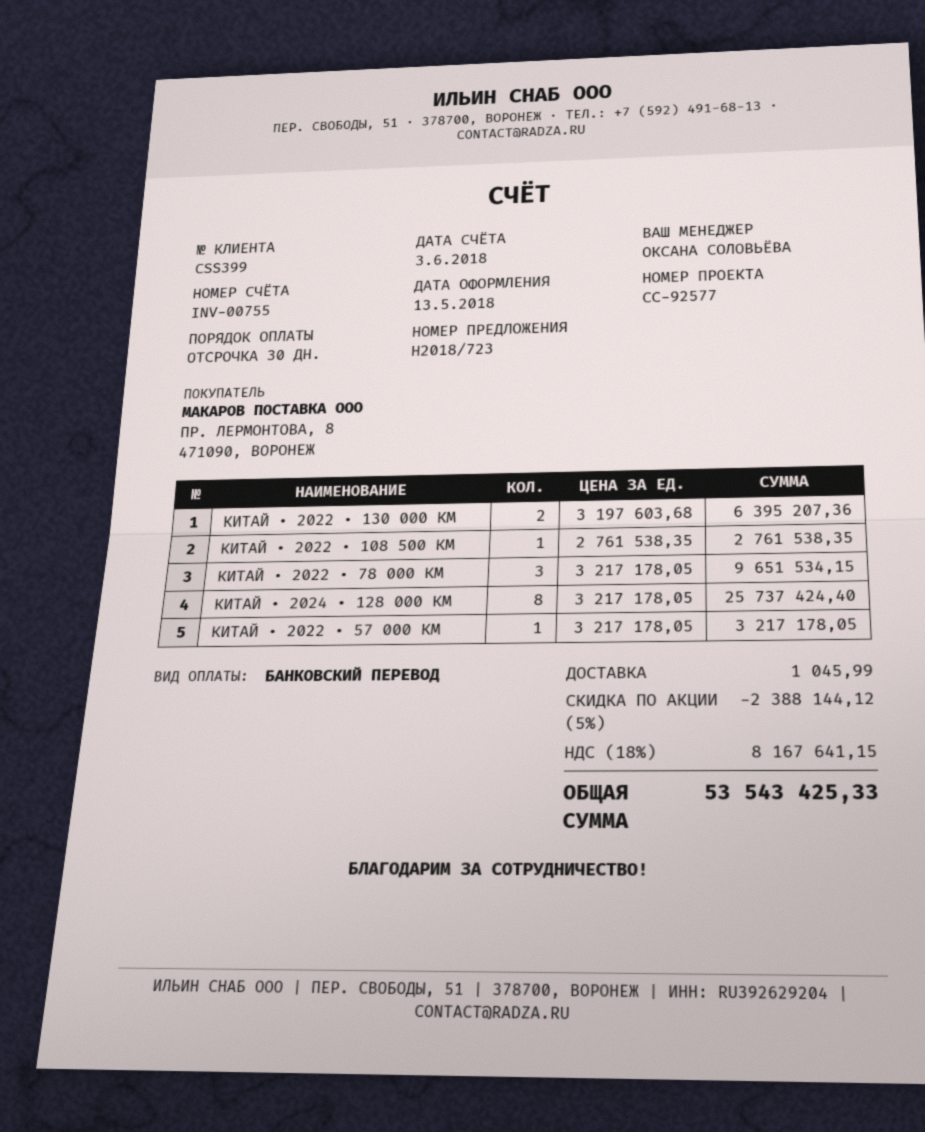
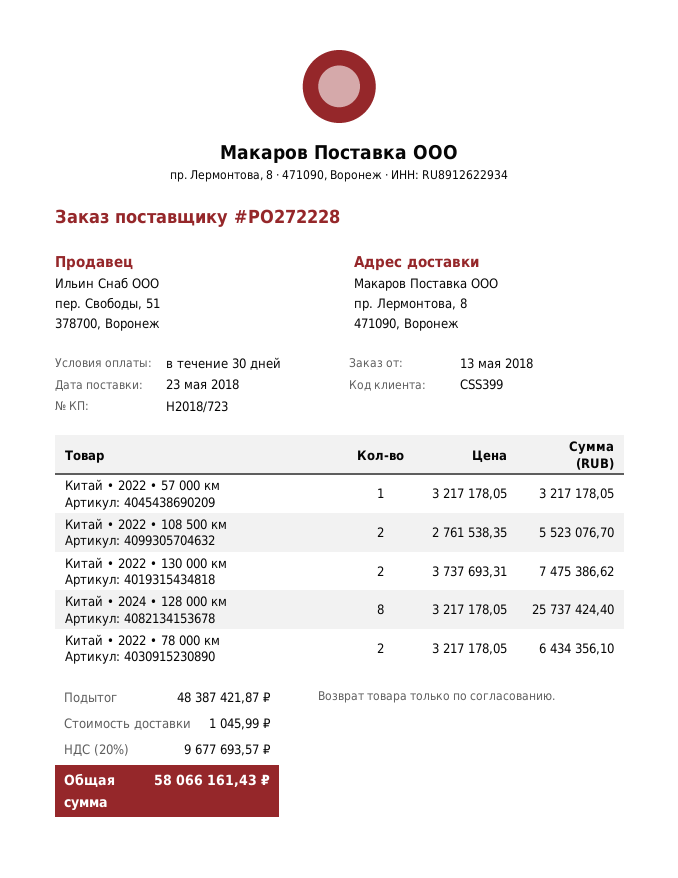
КИТАЙ • 2022 • 130 000 КМ: 2 x 3197603.68 = 6395207.36 -> 2 x 3737693.31 = 7475386.62
КИТАЙ • 2022 • 108 500 КМ: 1 x 2761538.35 = 2761538.35 -> 2 x 2761538.35 = 5523076.70
КИТАЙ • 2022 • 78 000 КМ: 3 x 3217178.05 = 9651534.15 -> 2 x 3217178.05 = 6434356.10
discount: 5% = 2388144.12 -> none
tax: 18% = 8167641.15 -> 20% = 9677693.57
total: 53543425.33 -> 58066161.43

